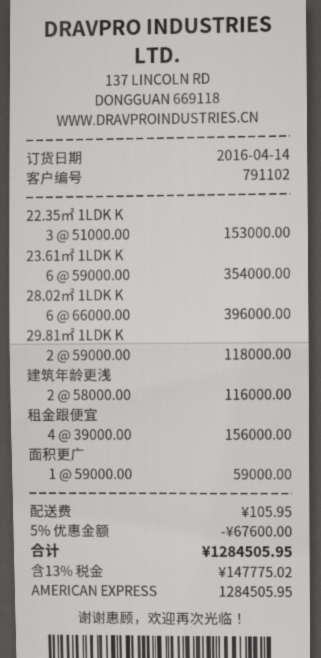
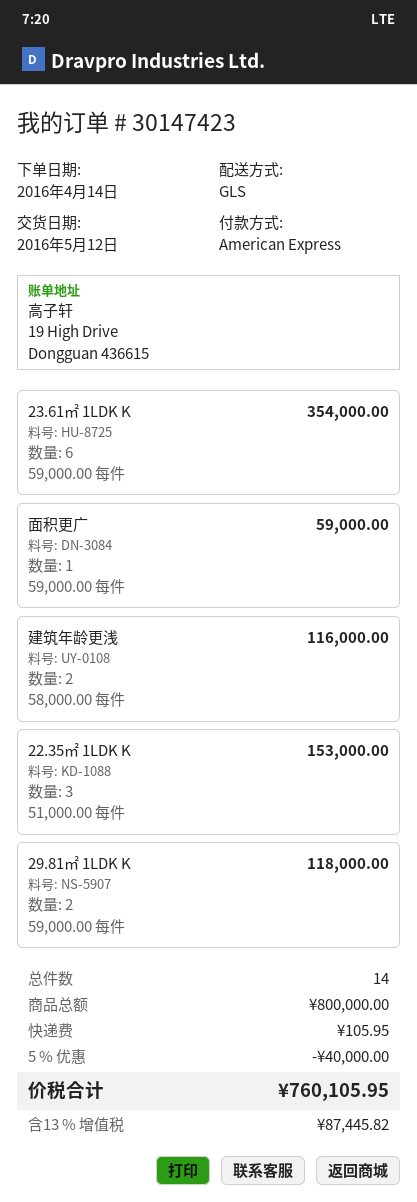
28.02㎡ 1LDK K: 6 x 66000.00 = 396000.00 -> none
租金跟便宜: 4 x 39000.00 = 156000.00 -> none
discount: 5% = 67600.00 -> 5% = 40000.00
tax: 13% = 147775.02 -> 13% = 87445.82
total: 1284505.95 -> 760105.95

